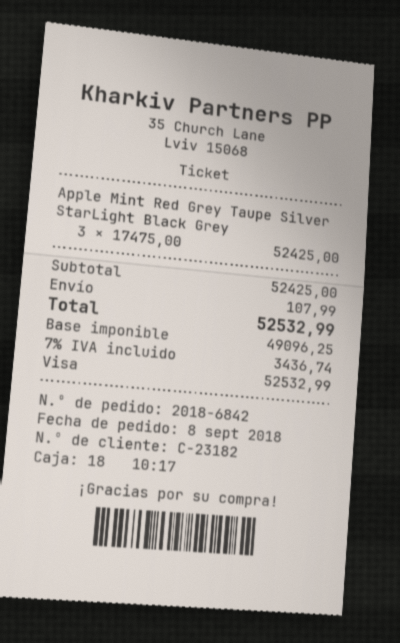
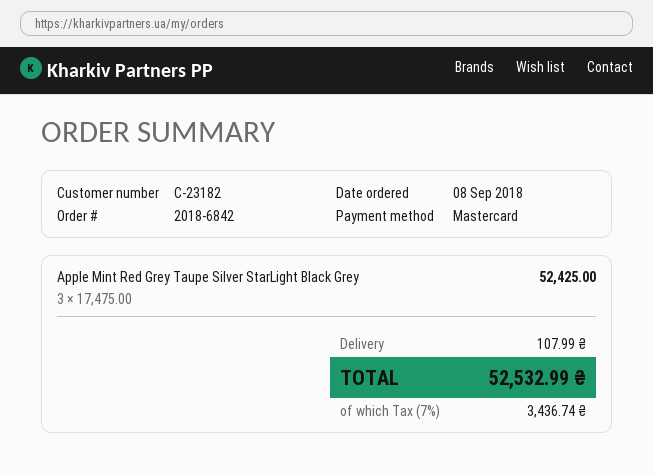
payment method: Visa -> Mastercard

